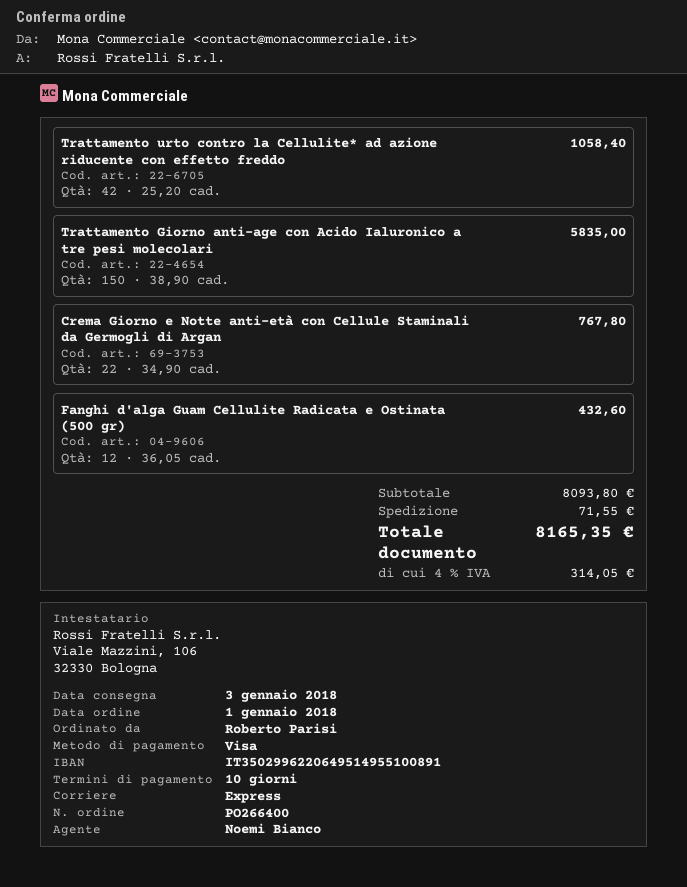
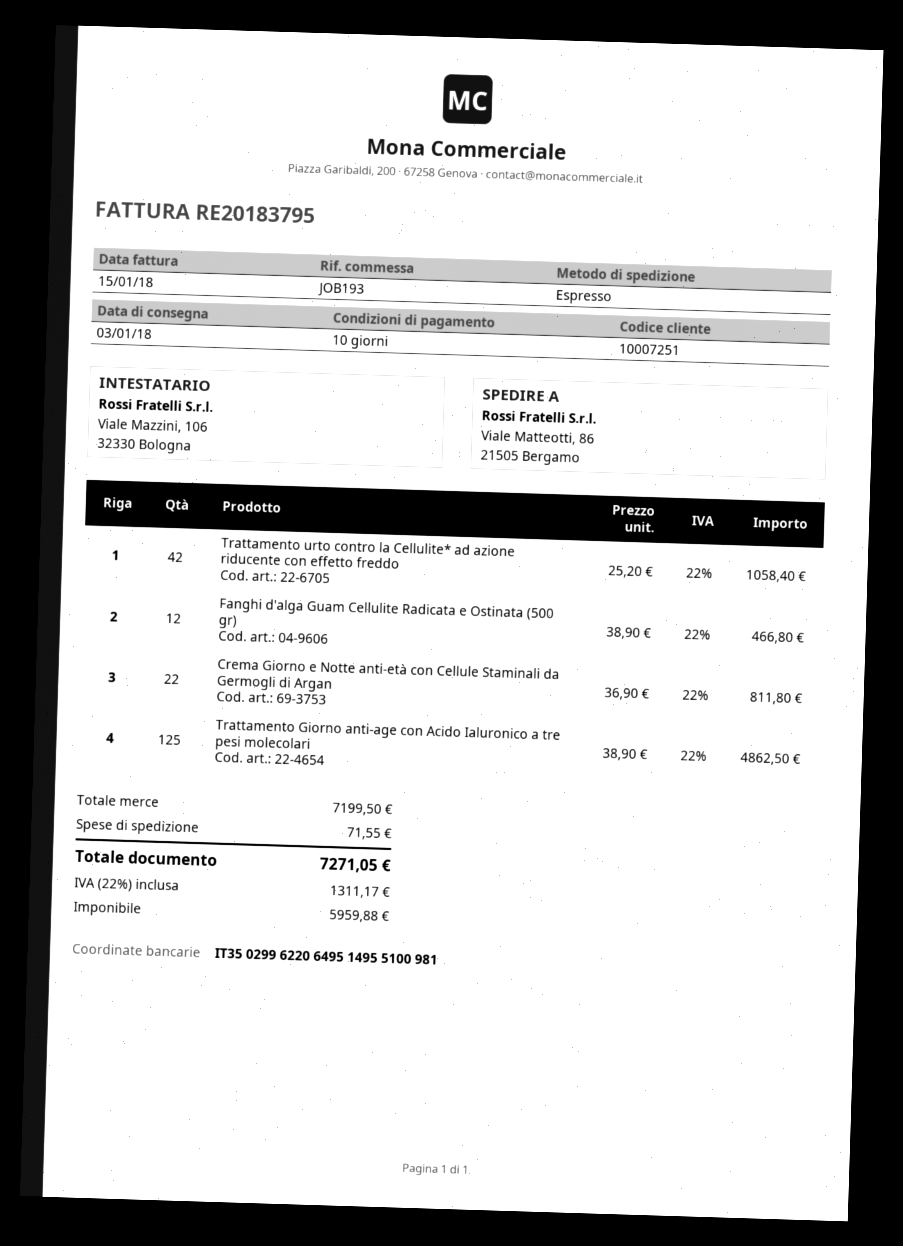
bank account: IT3502996220649514955100891 -> IT3502996220649514955100981
Trattamento Giorno anti-age con Acido Ialuronico a tre pesi molecolari: 150 x 38.90 = 5835.00 -> 125 x 38.90 = 4862.50
Crema Giorno e Notte anti-età con Cellule Staminali da Germogli di Argan: 22 x 34.90 = 767.80 -> 22 x 36.90 = 811.80
Fanghi d'alga Guam Cellulite Radicata e Ostinata (500 gr): 12 x 36.05 = 432.60 -> 12 x 38.90 = 466.80
subtotal: 8093.80 -> 7199.50
tax: 4% = 314.05 -> 22% = 1311.17
total: 8165.35 -> 7271.05

